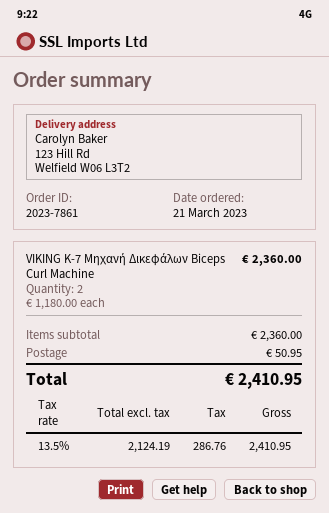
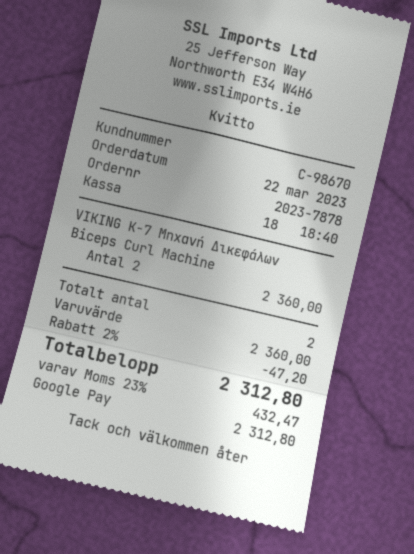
order number: 2023-7861 -> 2023-7878
order date: 2023-03-21 -> 2023-03-22
discount: none -> 2% = 47.20
shipping: 50.95 -> none
tax: 13.5% = 286.76 -> 23% = 432.47
total: 2410.95 -> 2312.80

